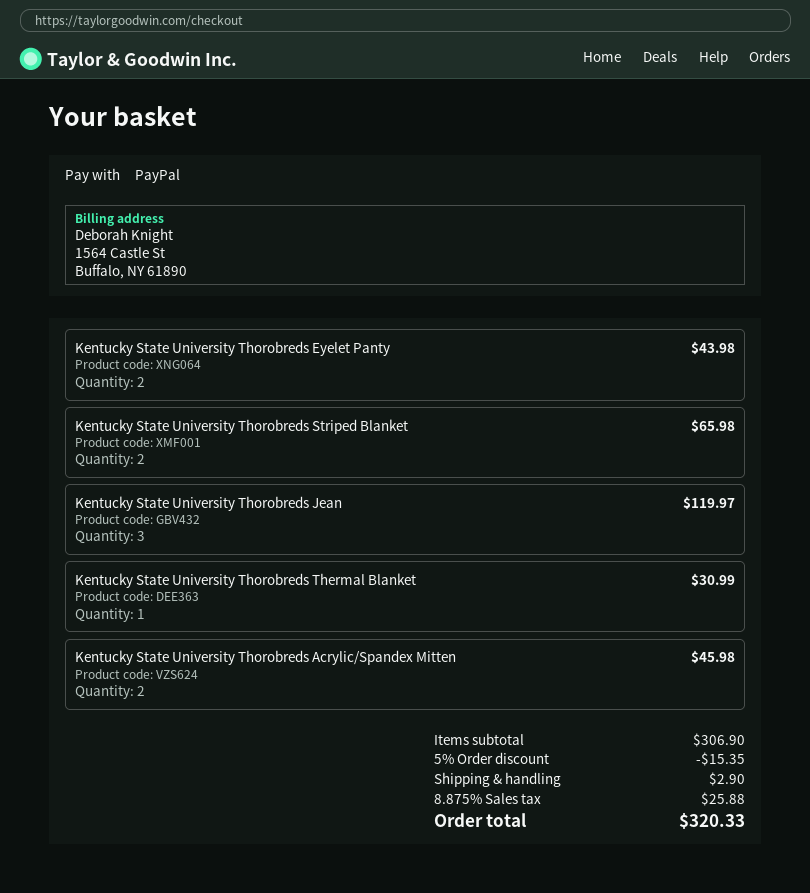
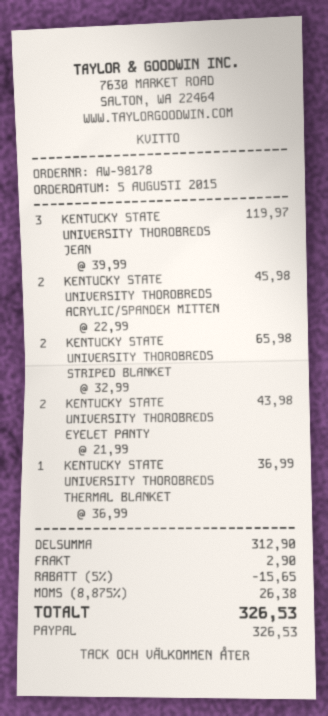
Kentucky State University Thorobreds Thermal Blanket: 1 for 30.99 -> 1 for 36.99
subtotal: 306.90 -> 312.90
discount: 5% = 15.35 -> 5% = 15.65
tax: 8.875% = 25.88 -> 8.875% = 26.38
total: 320.33 -> 326.53

